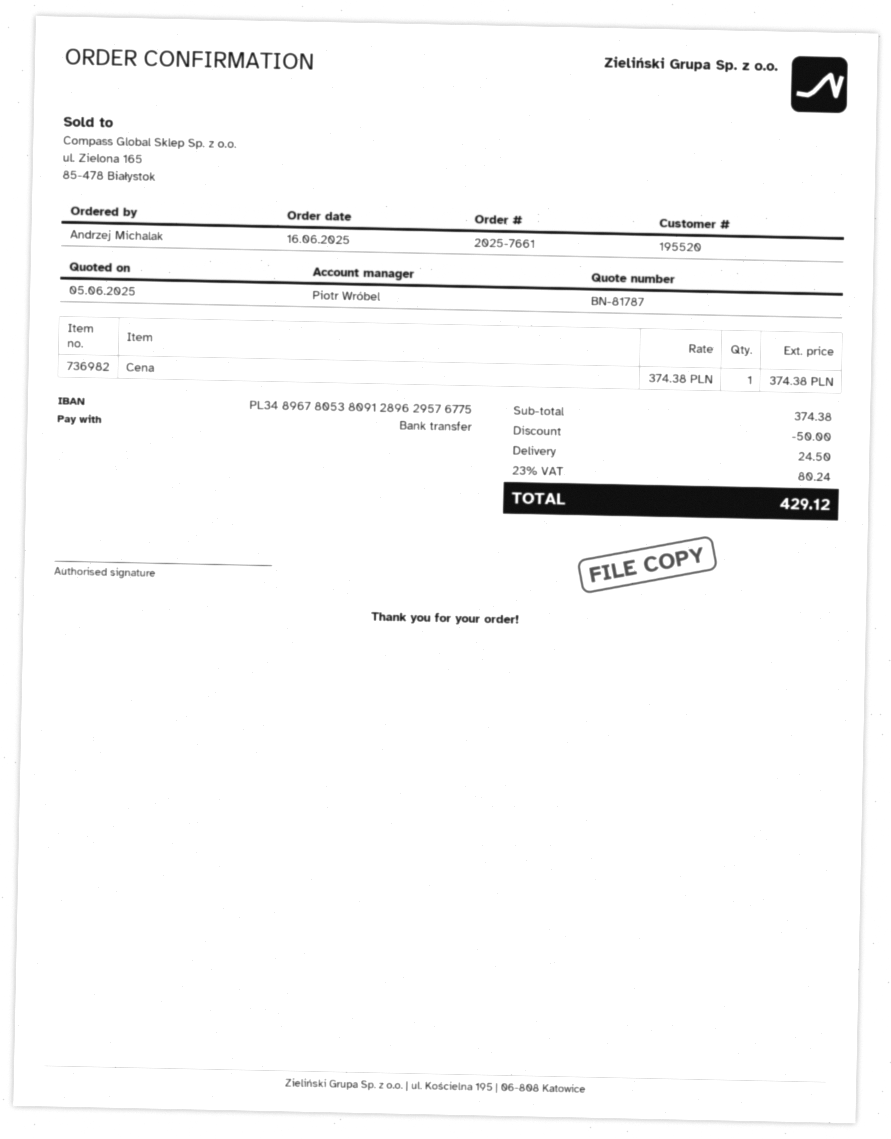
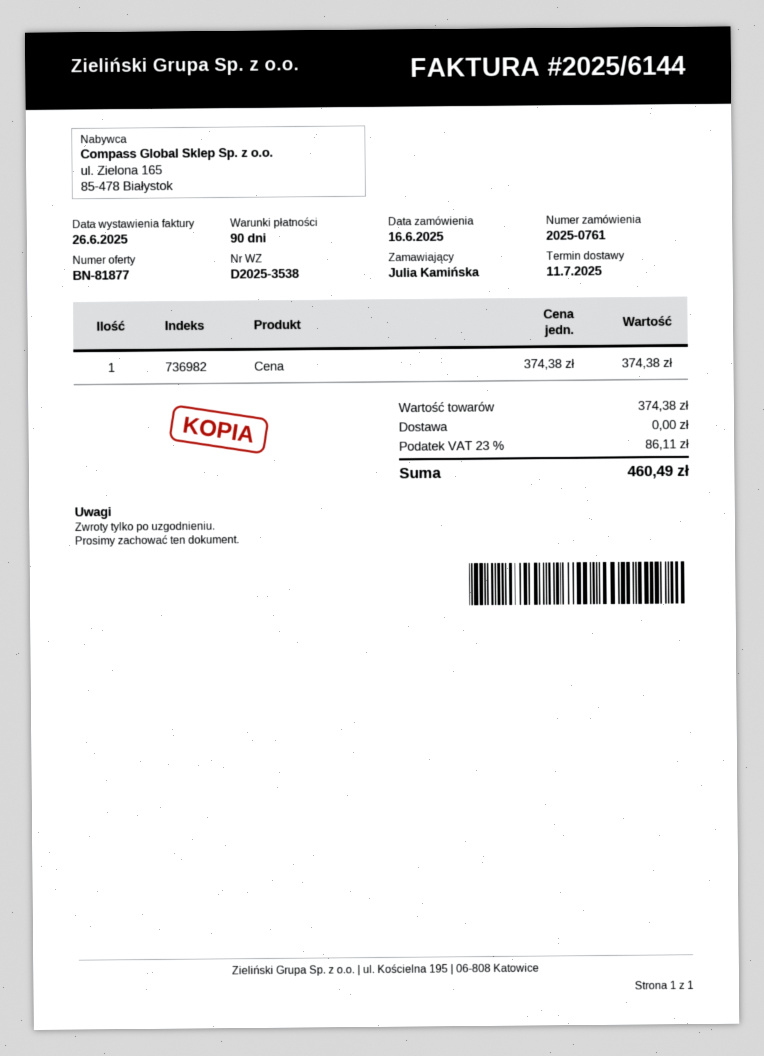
quote number: BN-81787 -> BN-81877
order number: 2025-7661 -> 2025-0761
ordered by: Andrzej Michalak -> Julia Kamińska
discount: 50.00 -> none
shipping: 24.50 -> 0.00
tax: 23% = 80.24 -> 23% = 86.11
total: 429.12 -> 460.49

